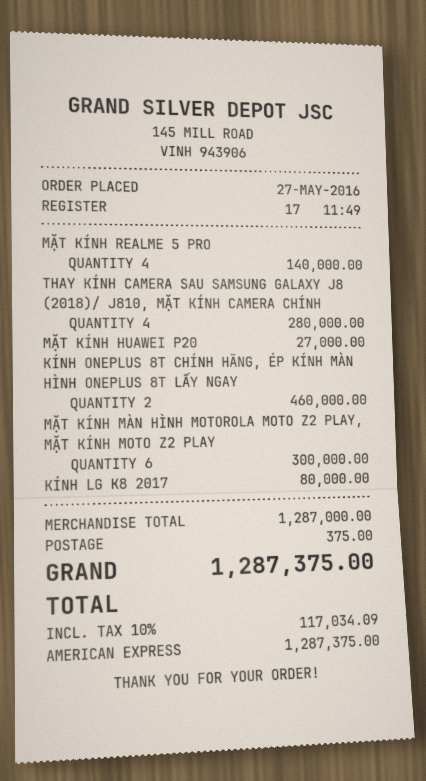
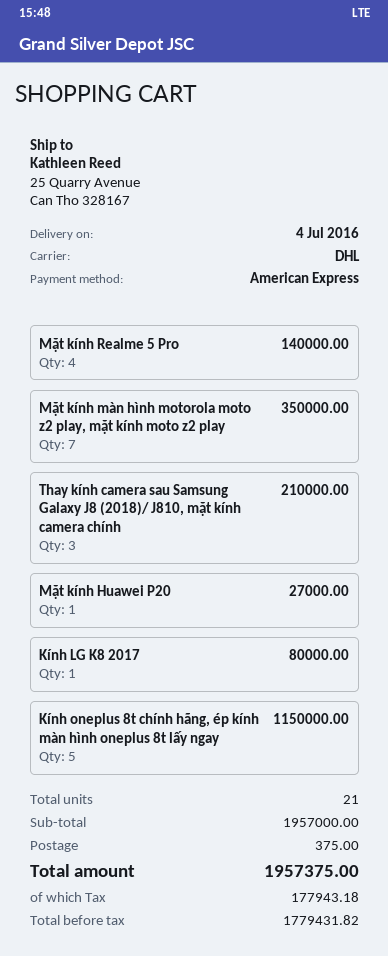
THAY KÍNH CAMERA SAU SAMSUNG GALAXY J8 (2018)/ J810, MẶT KÍNH CAMERA CHÍNH: 4 for 280000.00 -> 3 for 210000.00
KÍNH ONEPLUS 8T CHÍNH HÃNG, ÉP KÍNH MÀN HÌNH ONEPLUS 8T LẤY NGAY: 2 for 460000.00 -> 5 for 1150000.00
MẶT KÍNH MÀN HÌNH MOTOROLA MOTO Z2 PLAY, MẶT KÍNH MOTO Z2 PLAY: 6 for 300000.00 -> 7 for 350000.00
subtotal: 1287000.00 -> 1957000.00
tax: 117034.09 -> 177943.18
total: 1287375.00 -> 1957375.00

